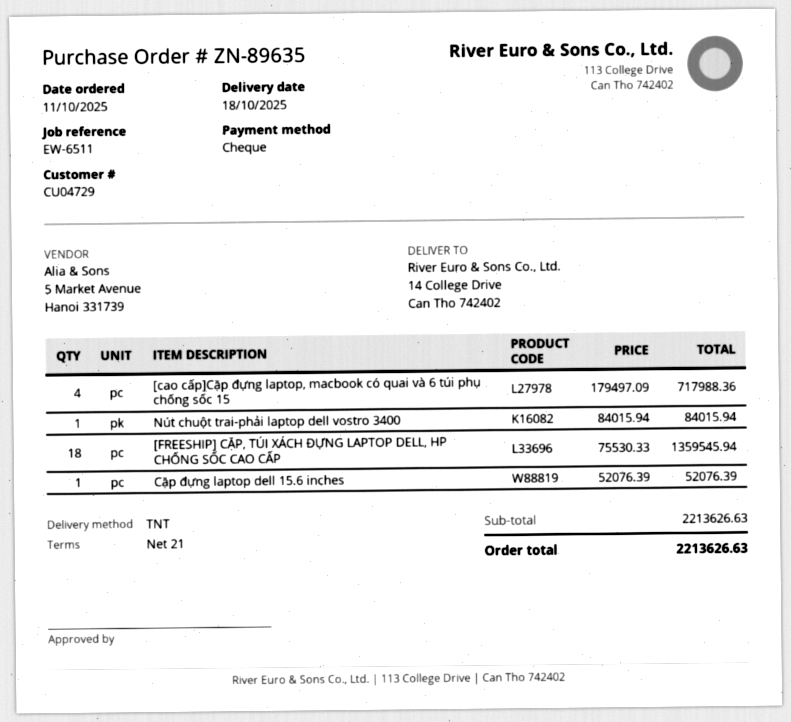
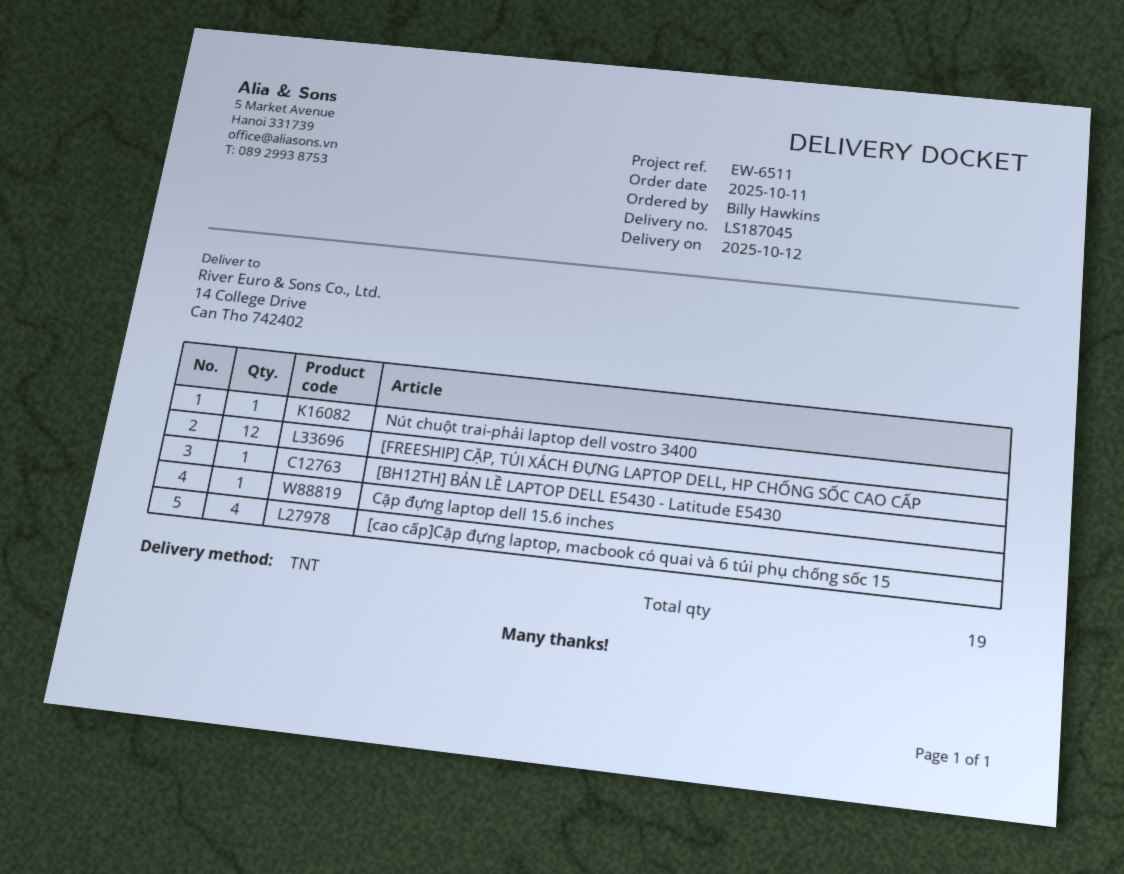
delivery date: 2025-10-18 -> 2025-10-12
[FREESHIP] CẶP, TÚI XÁCH ĐỰNG LAPTOP DELL, HP CHỐNG SỐC CAO CẤP: 18 -> 12
[BH12TH] BẢN LỀ LAPTOP DELL E5430 - Latitude E5430: none -> 1

